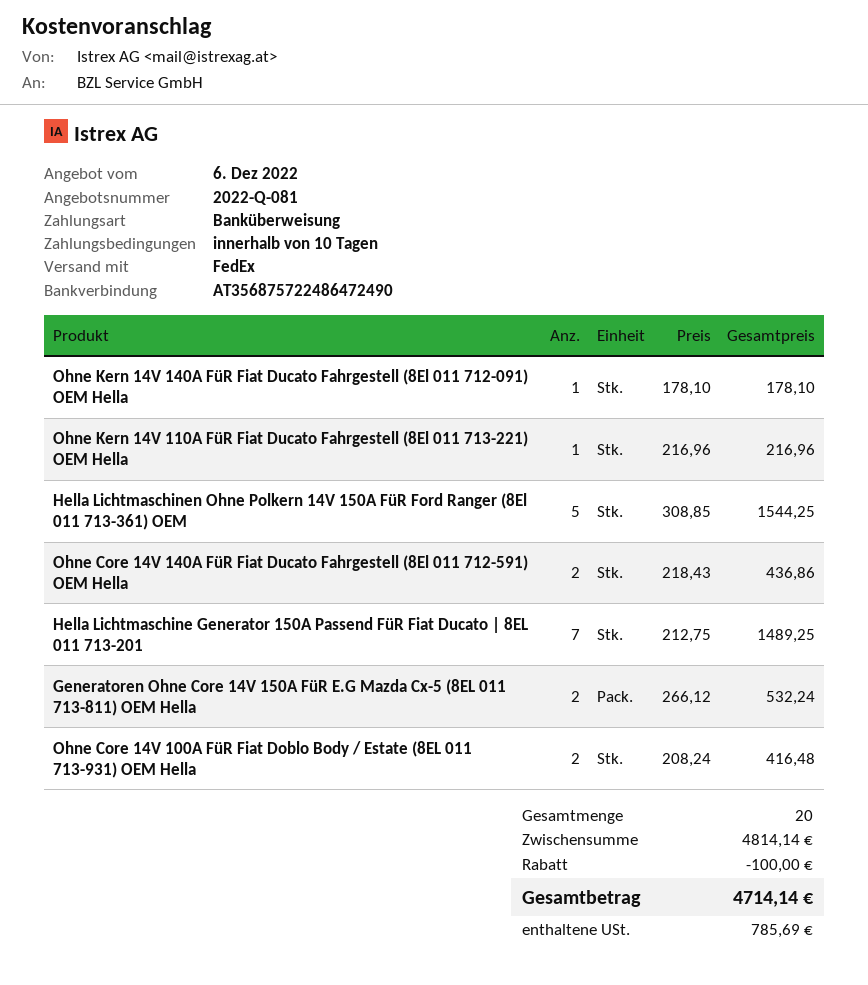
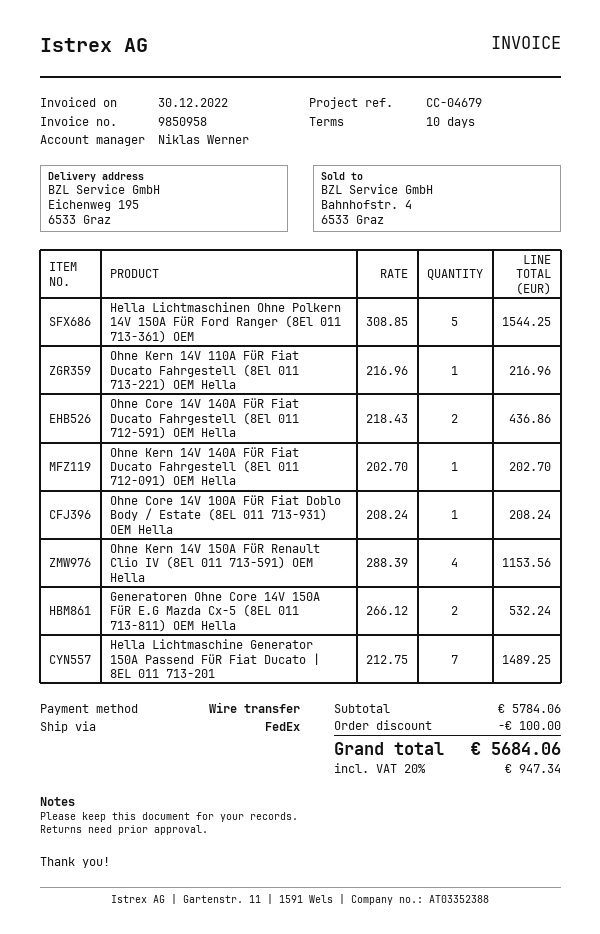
Ohne Kern 14V 140A FüR Fiat Ducato Fahrgestell (8El 011 712-091) OEM Hella: 1 x 178.10 = 178.10 -> 1 x 202.70 = 202.70
Ohne Core 14V 100A FüR Fiat Doblo Body / Estate (8EL 011 713-931) OEM Hella: 2 x 208.24 = 416.48 -> 1 x 208.24 = 208.24
Ohne Kern 14V 150A FüR Renault Clio IV (8El 011 713-591) OEM Hella: none -> 4 x 288.39 = 1153.56
subtotal: 4814.14 -> 5784.06
tax: 785.69 -> 947.34
total: 4714.14 -> 5684.06

